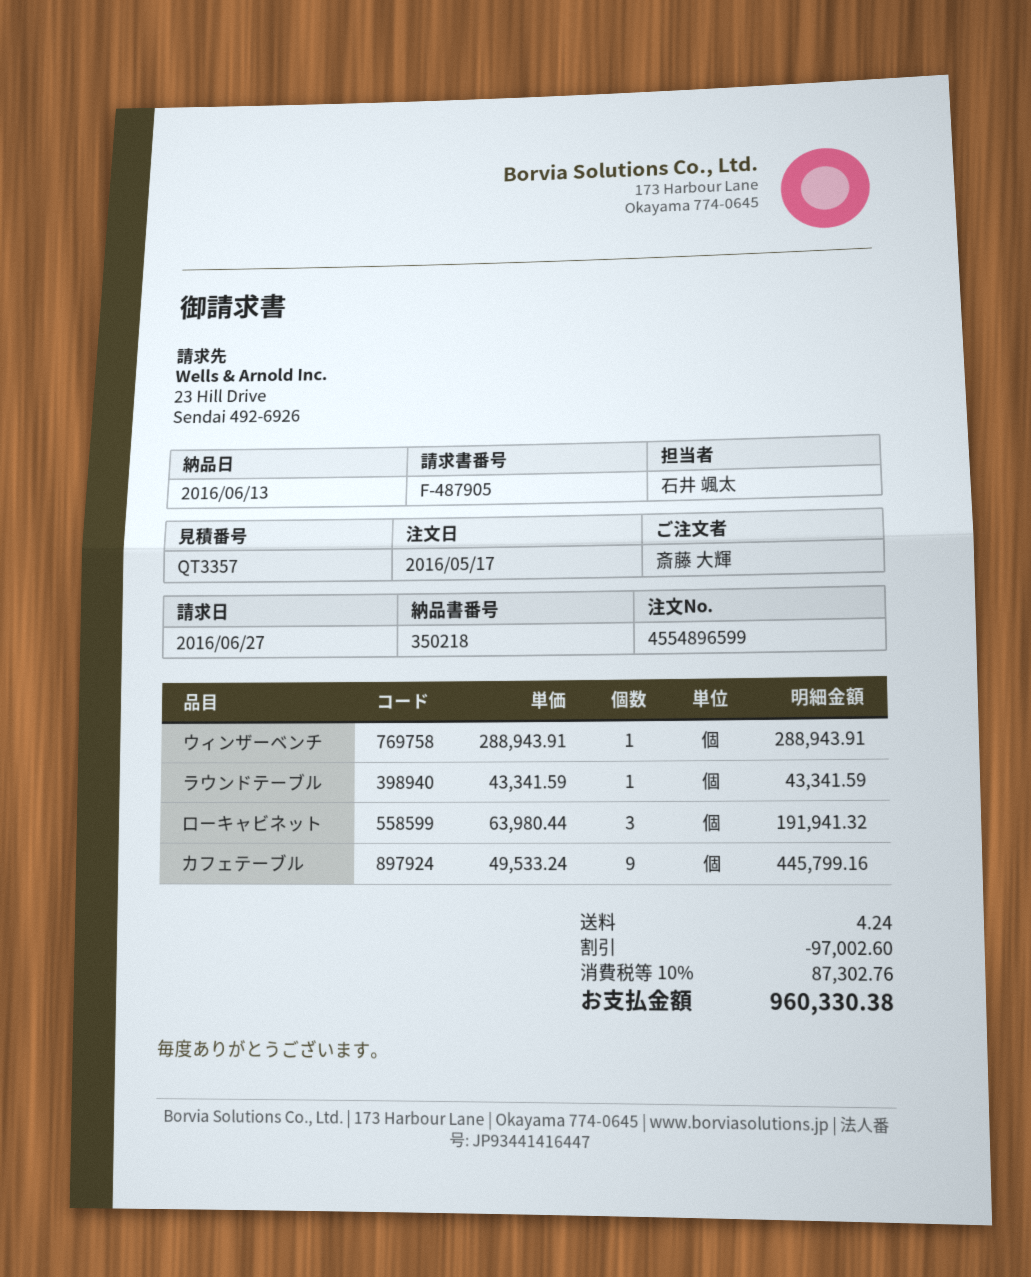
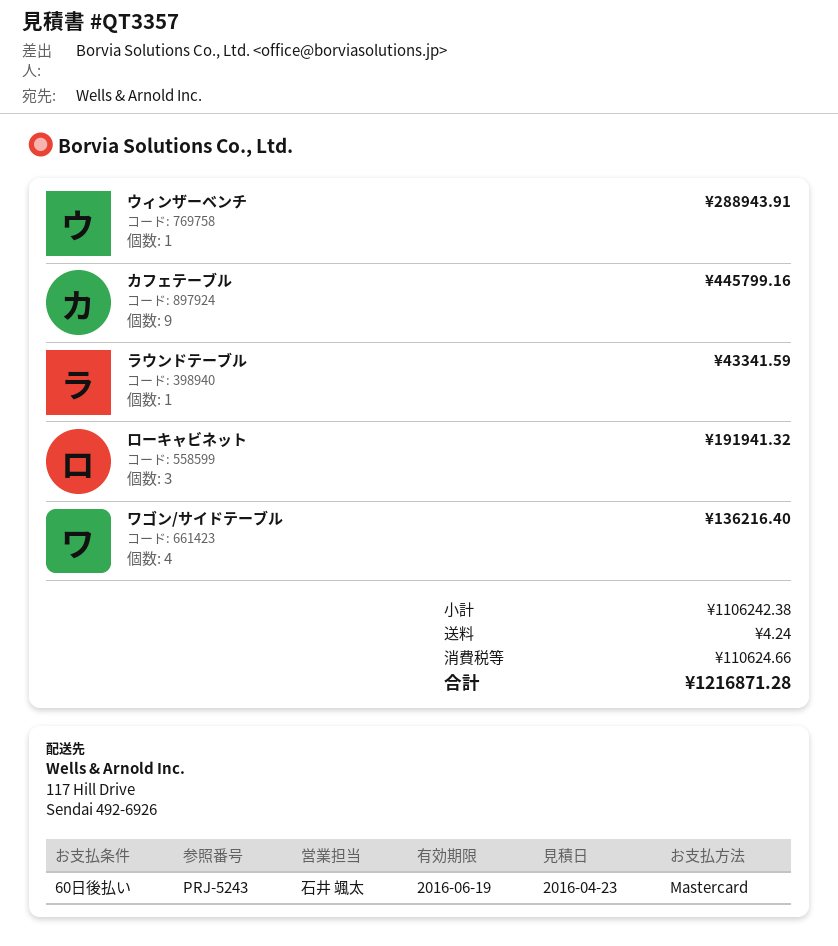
ワゴン/サイドテーブル: none -> 4 for 136216.40
discount: 97002.60 -> none
tax: 87302.76 -> 110624.66
total: 960330.38 -> 1216871.28

